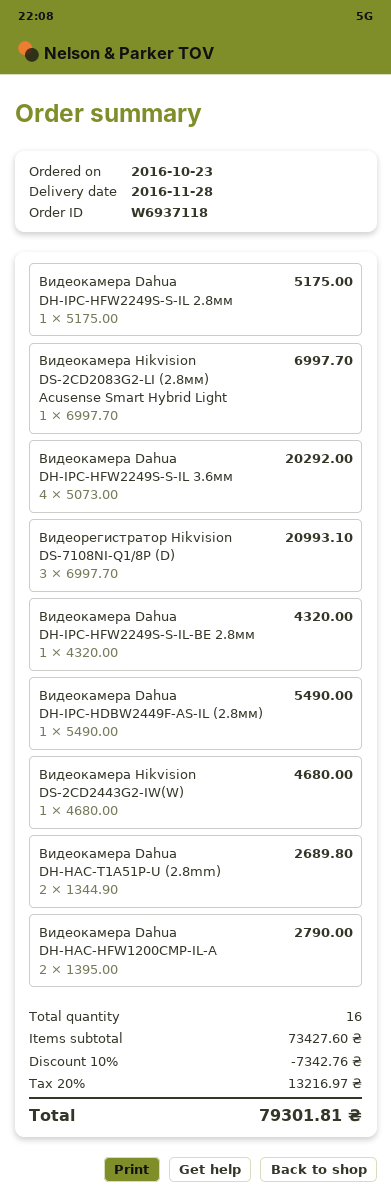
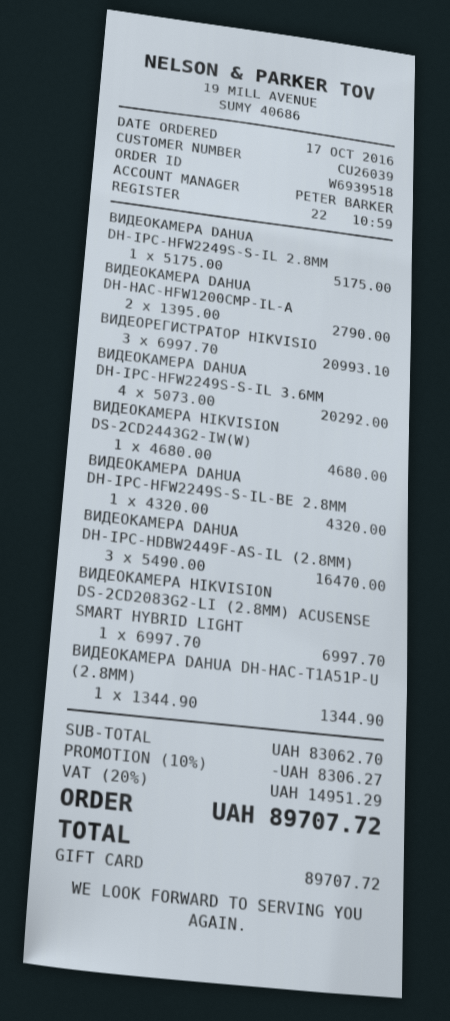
order number: W6937118 -> W6939518
order date: 2016-10-23 -> 2016-10-17
Видеокамера Dahua DH-IPC-HDBW2449F-AS-IL (2.8мм): 1 x 5490.00 = 5490.00 -> 3 x 5490.00 = 16470.00
Видеокамера Dahua DH-HAC-T1A51P-U (2.8mm): 2 x 1344.90 = 2689.80 -> 1 x 1344.90 = 1344.90
subtotal: 73427.60 -> 83062.70
discount: 10% = 7342.76 -> 10% = 8306.27
tax: 20% = 13216.97 -> 20% = 14951.29
total: 79301.81 -> 89707.72

